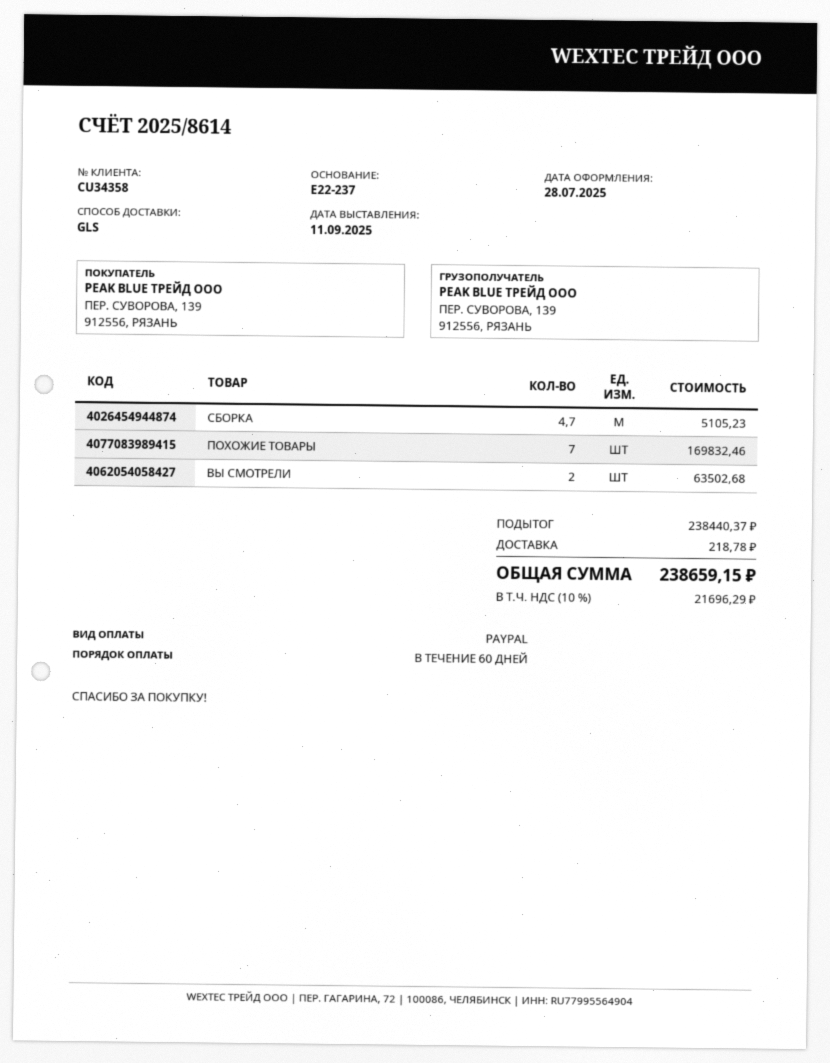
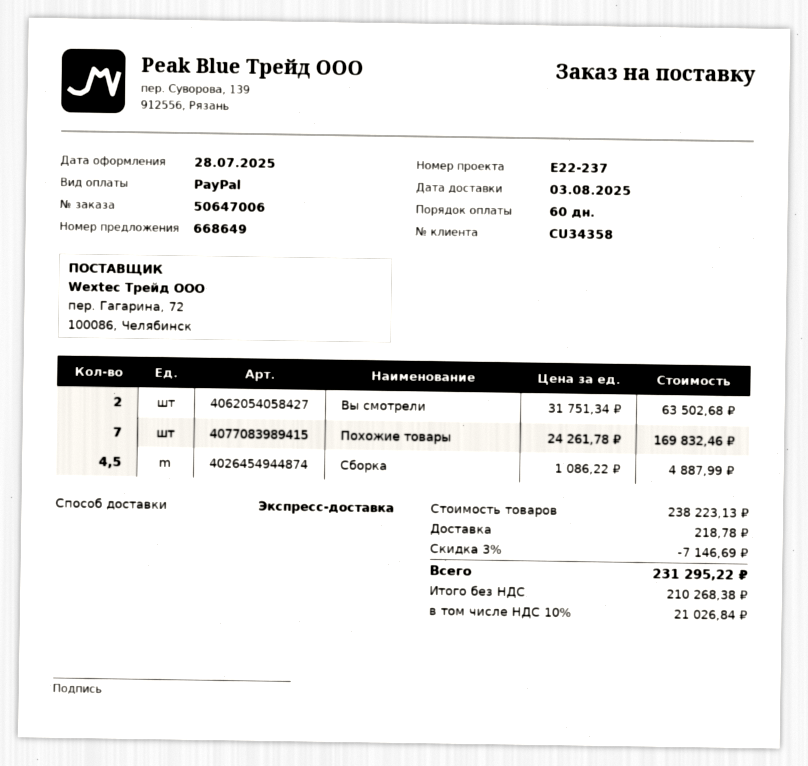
shipping method: GLS -> express
СБОРКА: 4.7 for 5105.23 -> 4.5 for 4887.99
subtotal: 238440.37 -> 238223.13
discount: none -> 3% = 7146.69
tax: 10% = 21696.29 -> 10% = 21026.84
total: 238659.15 -> 231295.22

